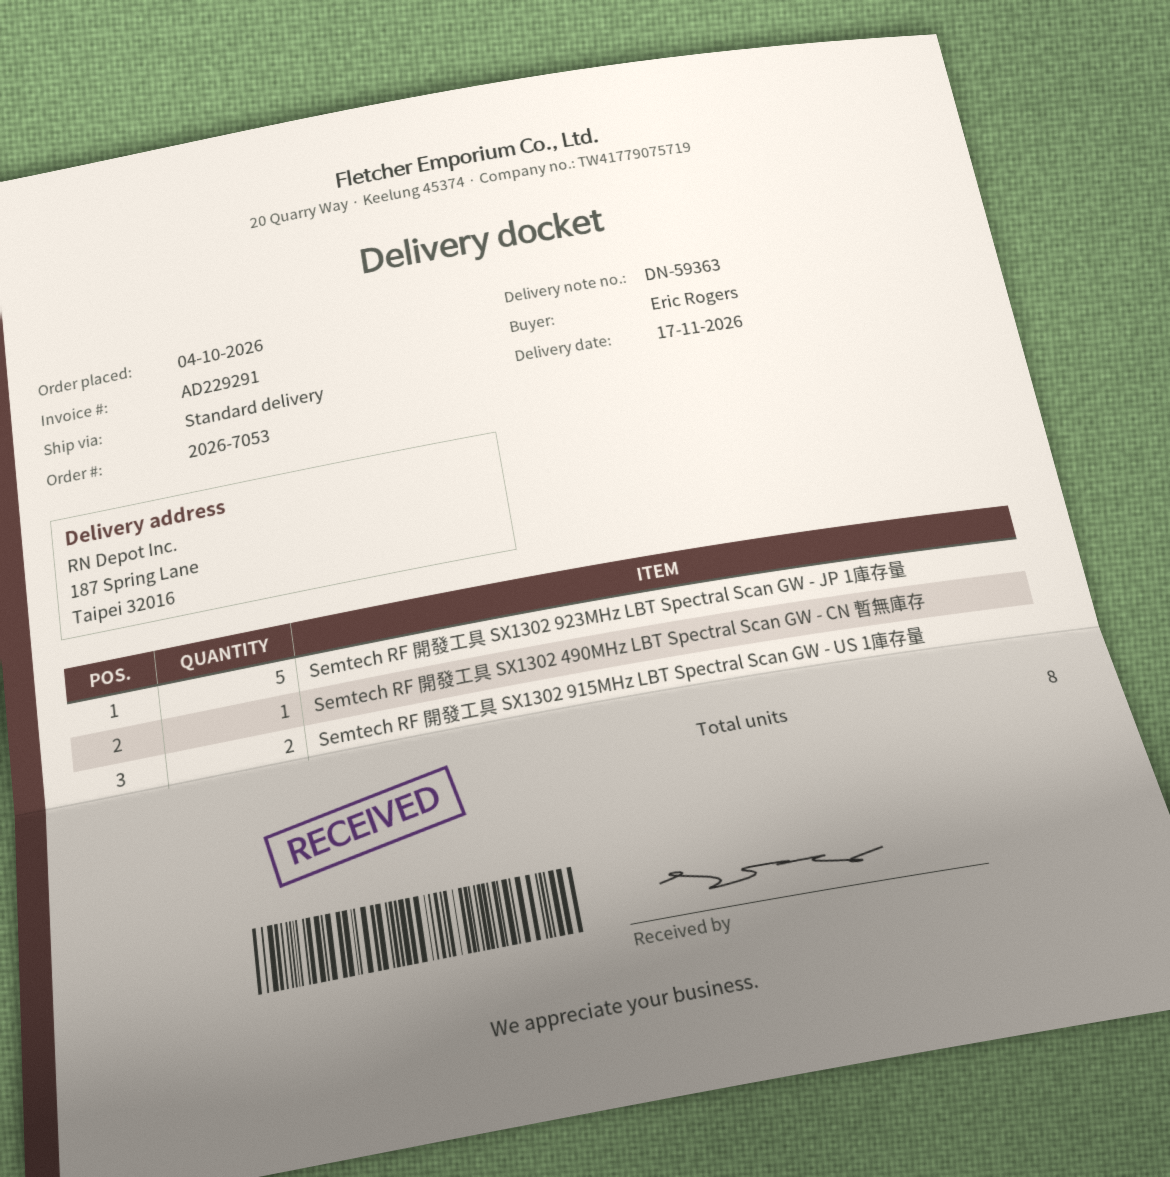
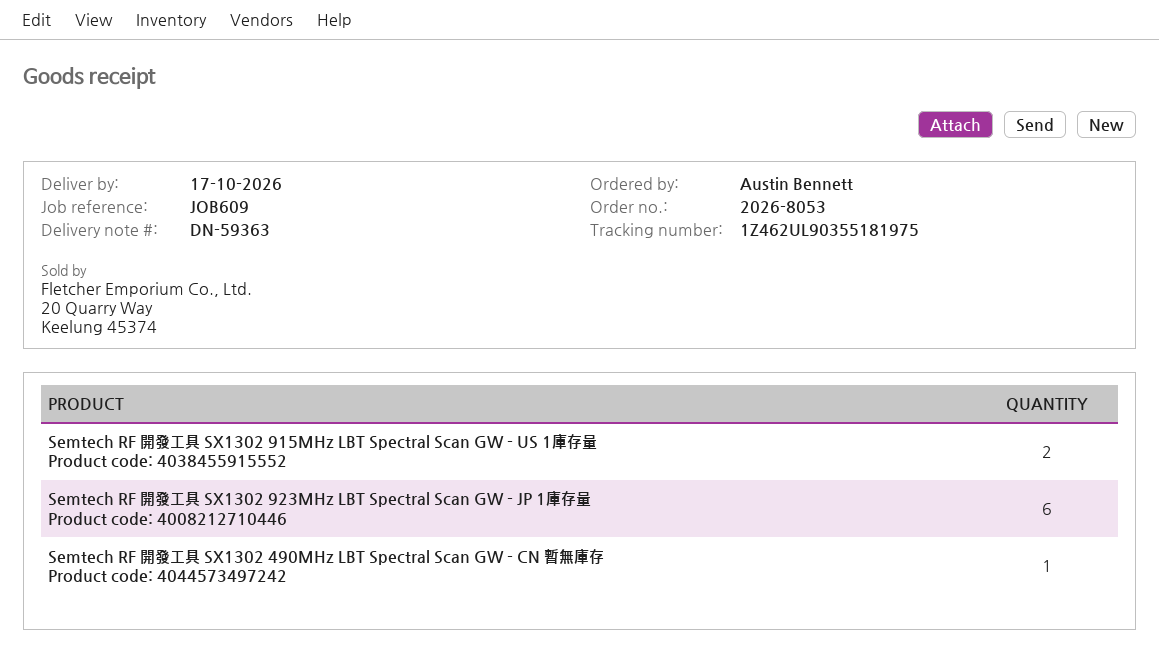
order number: 2026-7053 -> 2026-8053
delivery date: 2026-11-17 -> 2026-10-17
ordered by: Eric Rogers -> Austin Bennett
Semtech RF 開發工具 SX1302 923MHz LBT Spectral Scan GW - JP 1庫存量: 5 -> 6

